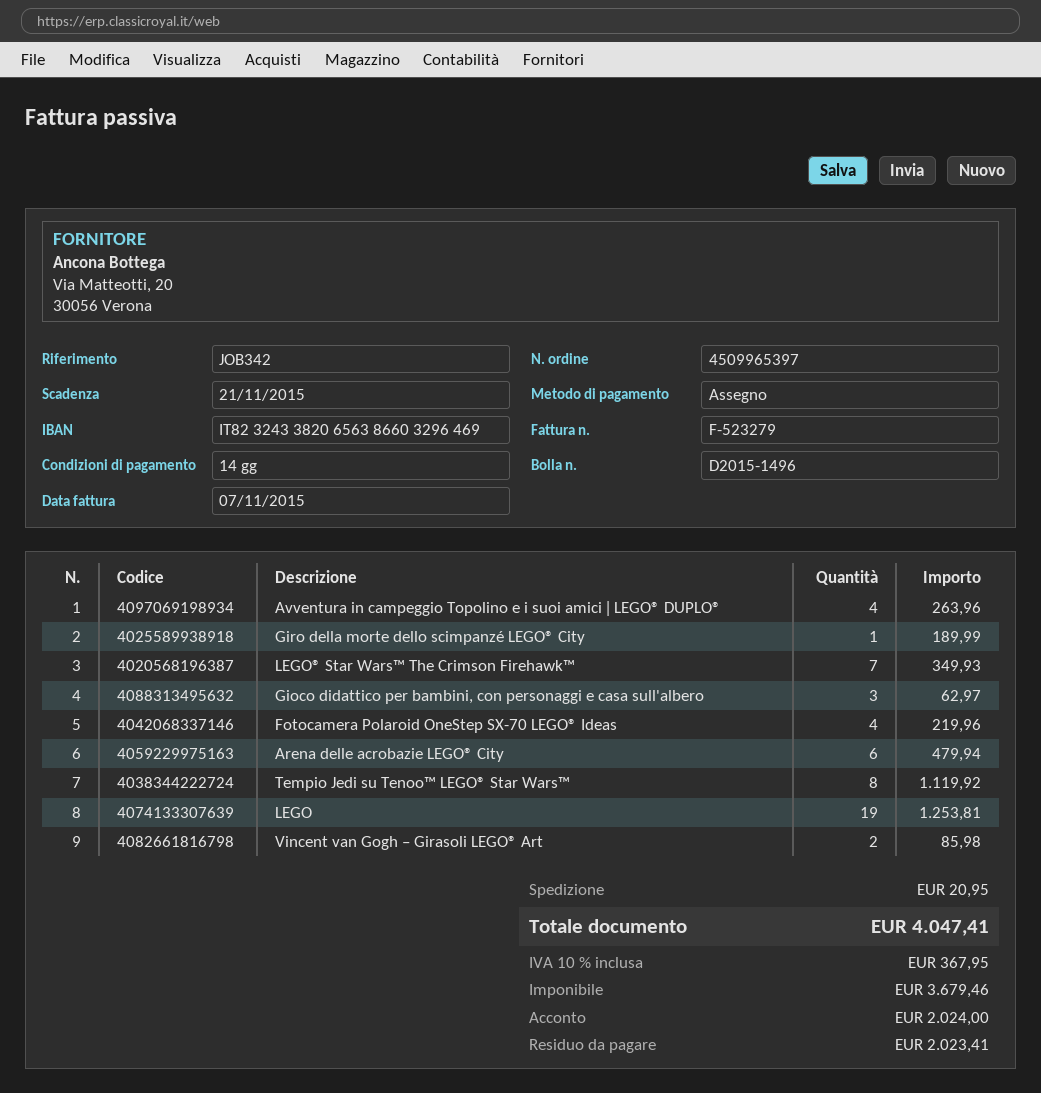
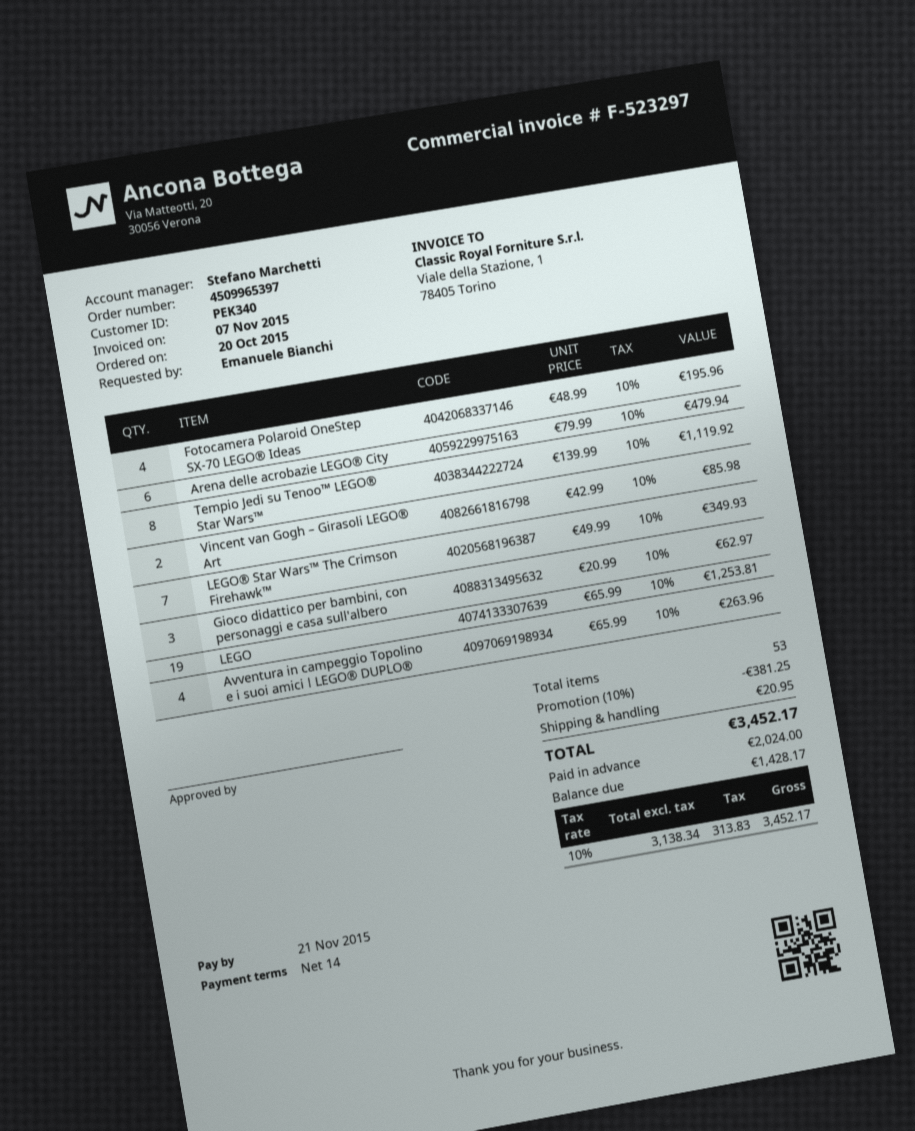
invoice number: F-523279 -> F-523297
Giro della morte dello scimpanzé LEGO® City: 1 for 189.99 -> none
Fotocamera Polaroid OneStep SX-70 LEGO® Ideas: 4 for 219.96 -> 4 for 195.96
discount: none -> 10% = 381.25
net: 3679.46 -> 3138.34
tax: 10% = 367.95 -> 10% = 313.83
total: 4047.41 -> 3452.17
balance: 2023.41 -> 1428.17

